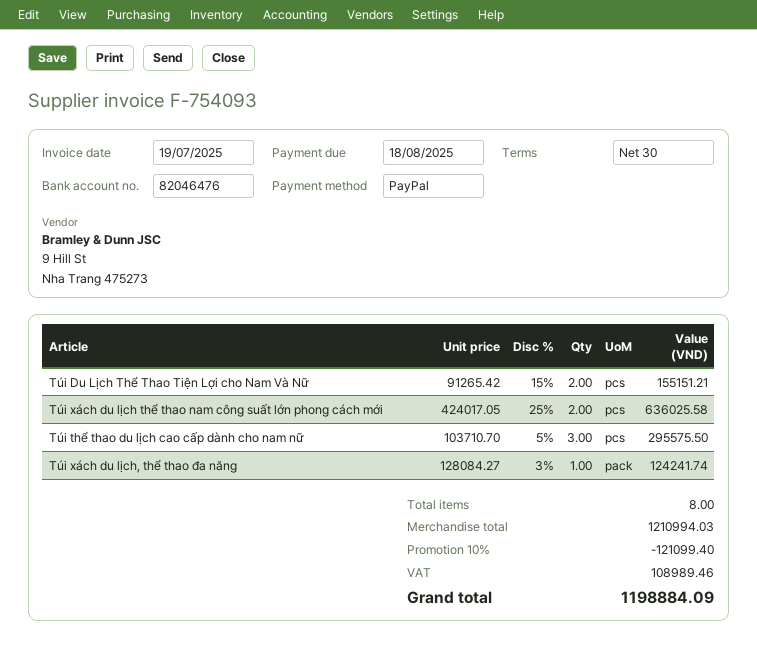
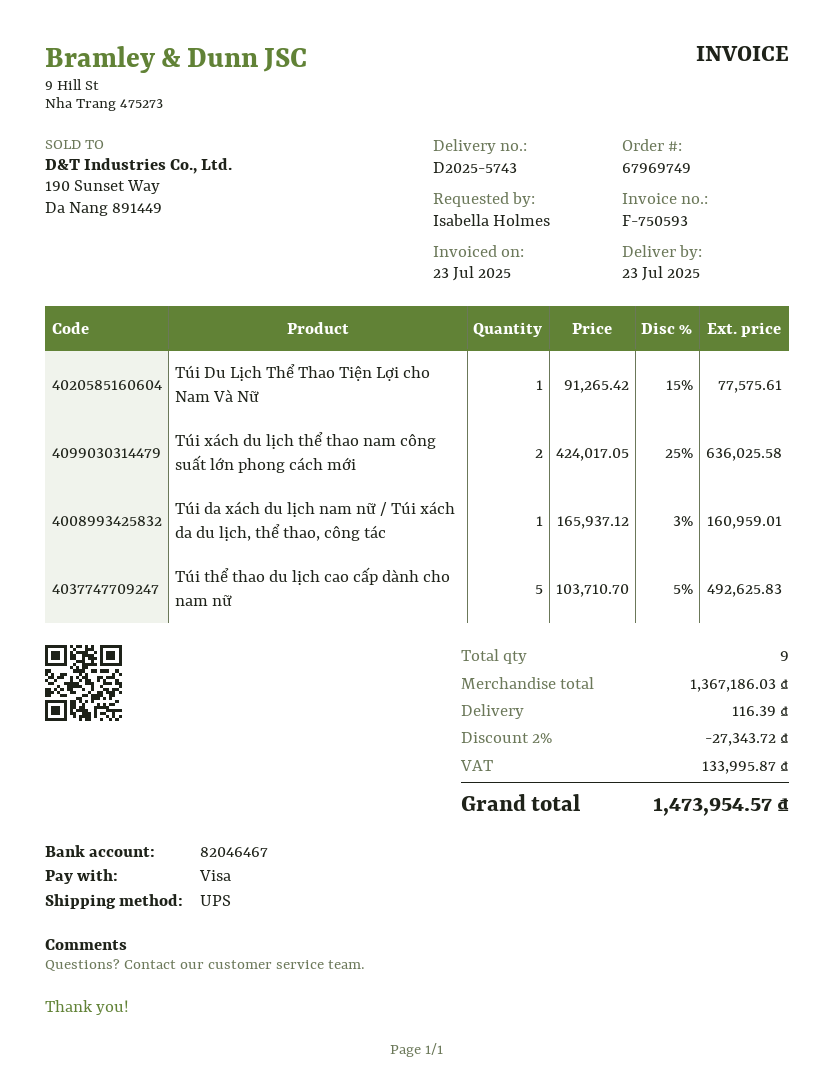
invoice number: F-754093 -> F-750593
invoice date: 2025-07-19 -> 2025-07-23
payment method: PayPal -> Visa
bank account: 82046476 -> 82046467
Túi Du Lịch Thể Thao Tiện Lợi cho Nam Và Nữ: 2 x 91265.42 - 15% = 155151.21 -> 1 x 91265.42 - 15% = 77575.61
Túi thể thao du lịch cao cấp dành cho nam nữ: 3 x 103710.70 - 5% = 295575.50 -> 5 x 103710.70 - 5% = 492625.83
Túi xách du lịch, thể thao đa năng: 1 x 128084.27 - 3% = 124241.74 -> none
Túi da xách du lịch nam nữ / Túi xách da du lịch, thể thao, công tác: none -> 1 x 165937.12 - 3% = 160959.01
total quantity: 8 -> 9
subtotal: 1210994.03 -> 1367186.03
discount: 10% = 121099.40 -> 2% = 27343.72
shipping: none -> 116.39
tax: 108989.46 -> 133995.87
total: 1198884.09 -> 1473954.57

